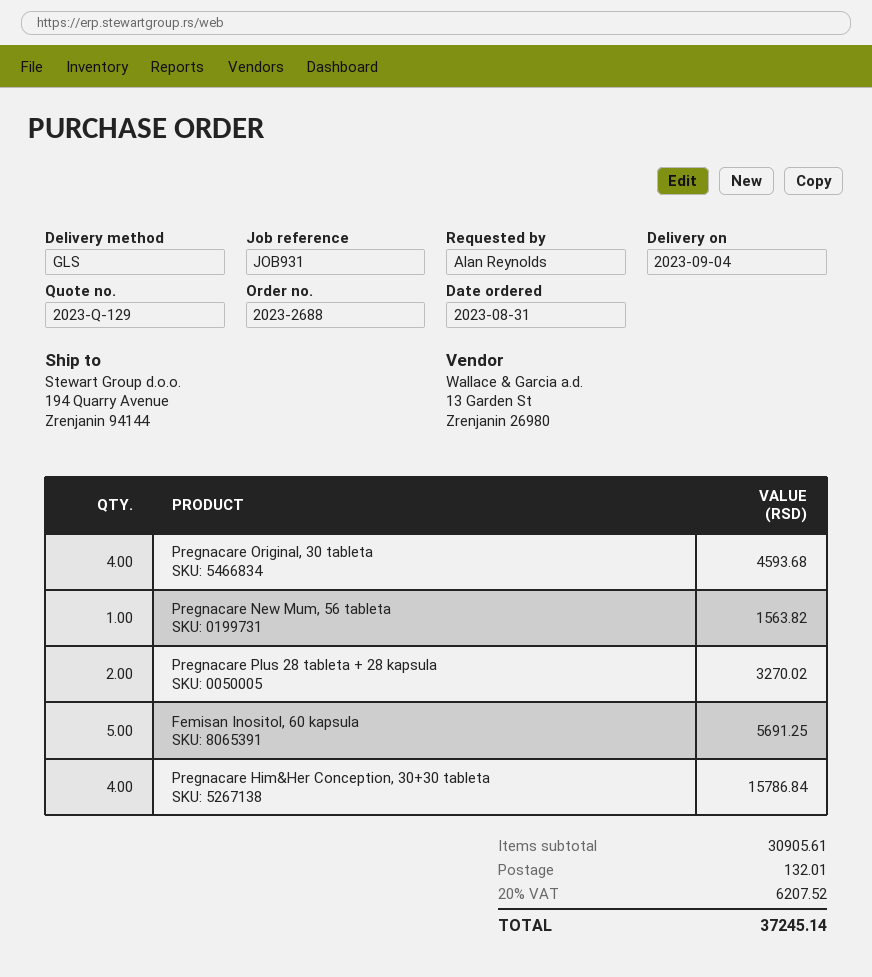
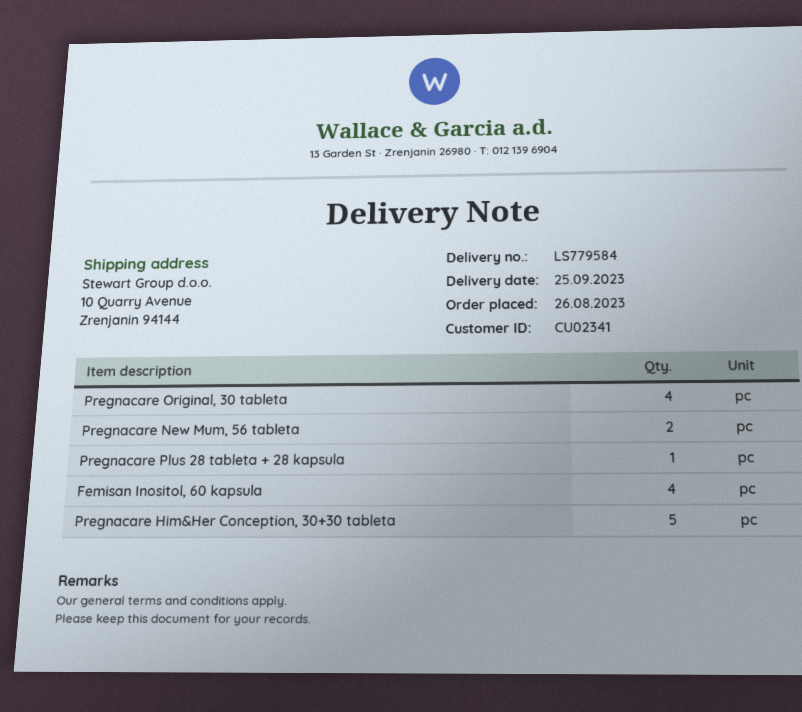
order date: 2023-08-31 -> 2023-08-26
delivery date: 2023-09-04 -> 2023-09-25
ship to: 194 Quarry Avenue, Zrenjanin 94144 -> 10 Quarry Avenue, Zrenjanin 94144
Pregnacare New Mum, 56 tableta: 1 -> 2
Pregnacare Plus 28 tableta + 28 kapsula: 2 -> 1
Femisan Inositol, 60 kapsula: 5 -> 4
Pregnacare Him&Her Conception, 30+30 tableta: 4 -> 5

